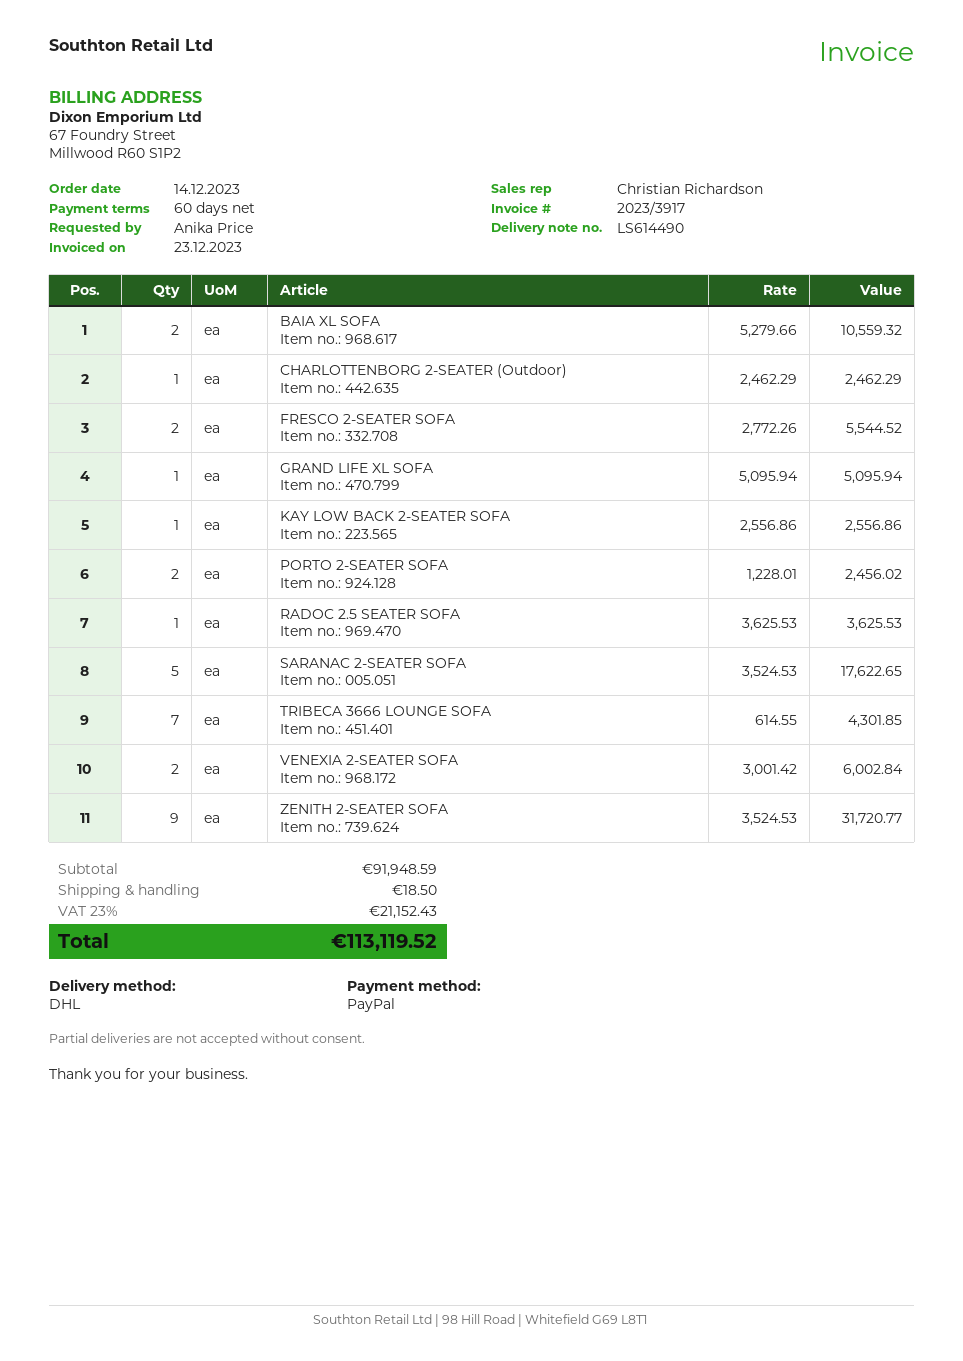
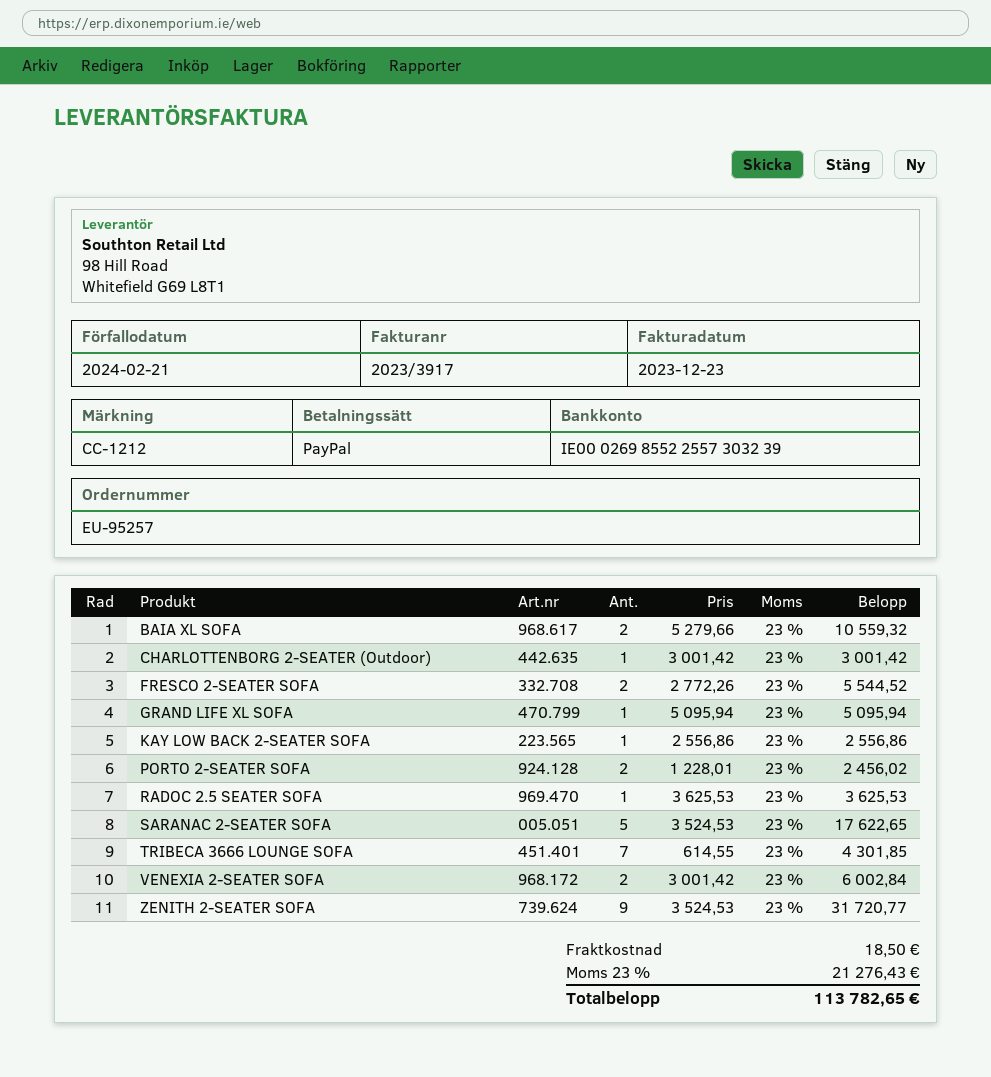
CHARLOTTENBORG 2-SEATER (Outdoor): 1 x 2462.29 = 2462.29 -> 1 x 3001.42 = 3001.42
tax: 23% = 21152.43 -> 23% = 21276.43
total: 113119.52 -> 113782.65

